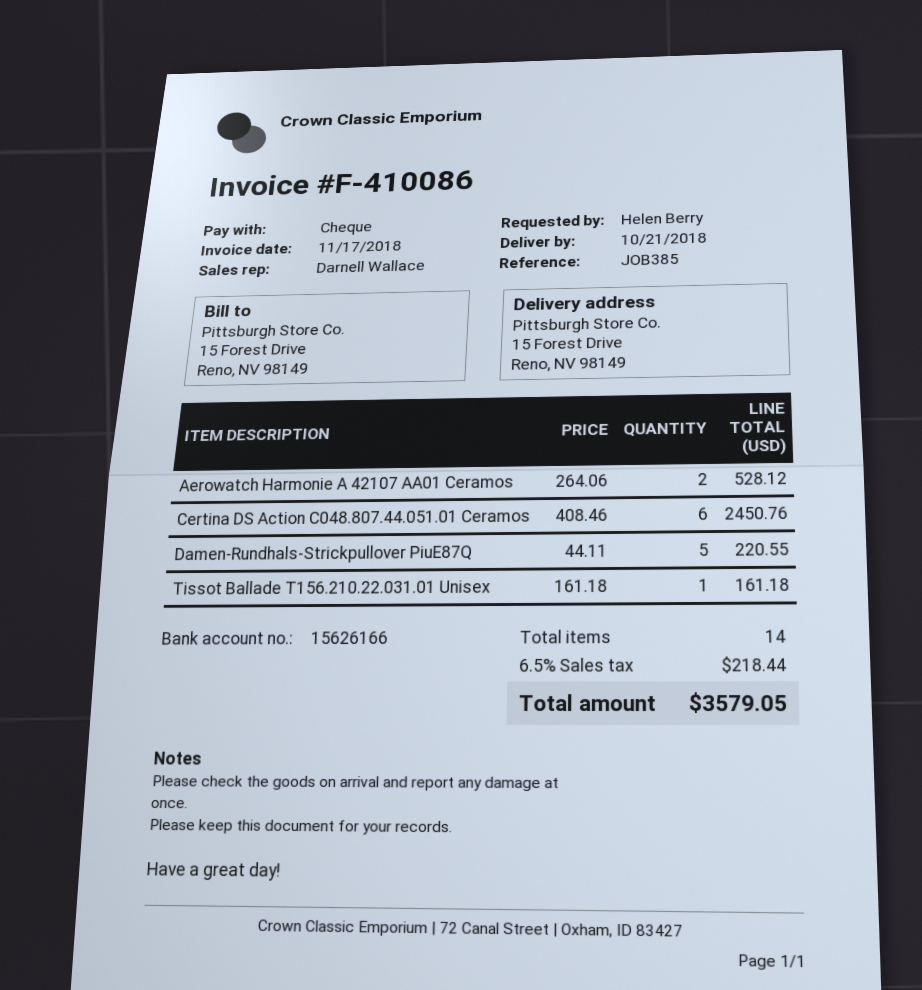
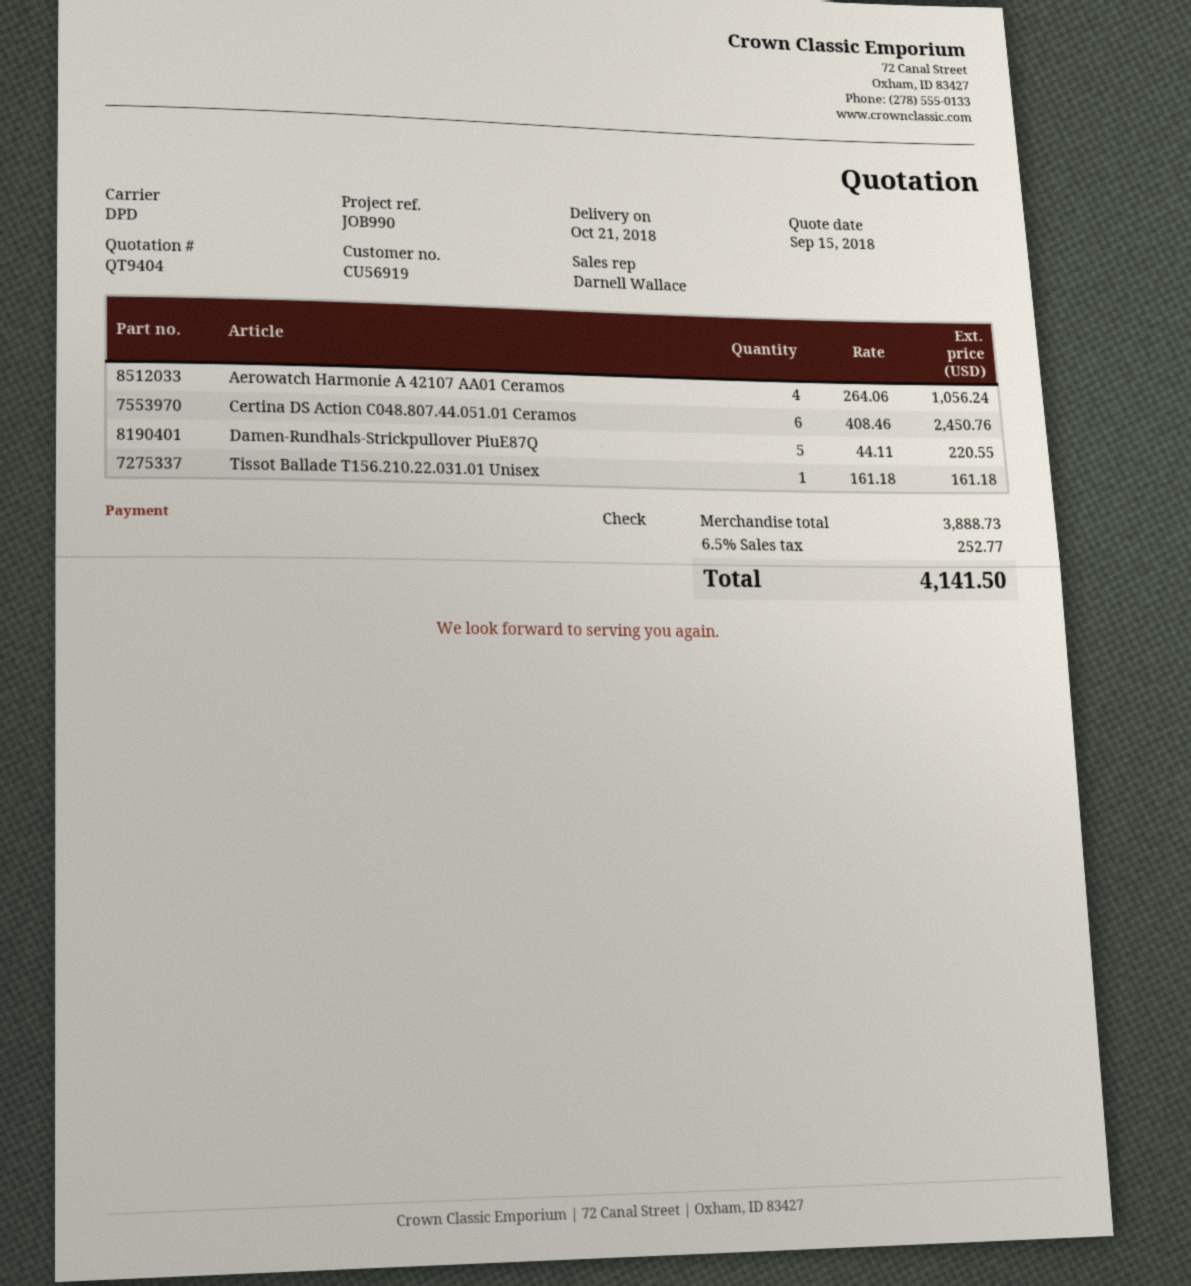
reference: JOB385 -> JOB990
Aerowatch Harmonie A 42107 AA01 Ceramos: 2 x 264.06 = 528.12 -> 4 x 264.06 = 1056.24
tax: 6.5% = 218.44 -> 6.5% = 252.77
total: 3579.05 -> 4141.50

